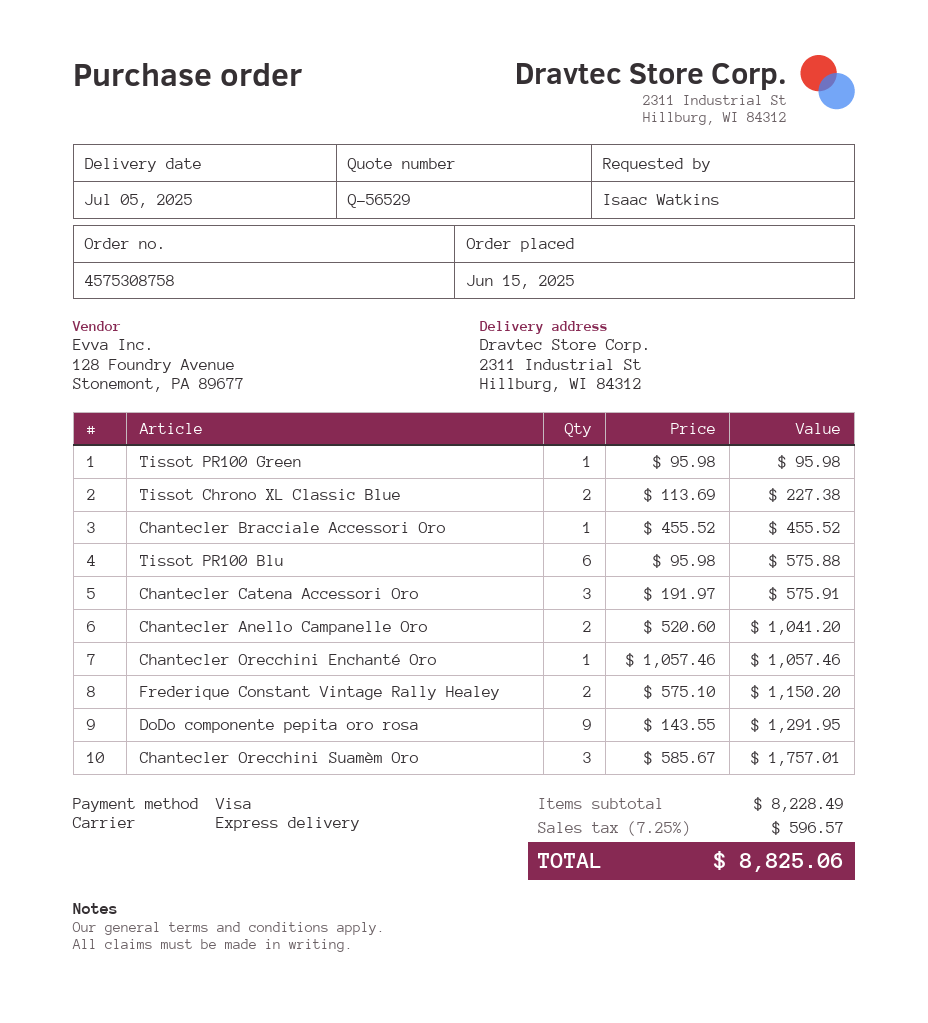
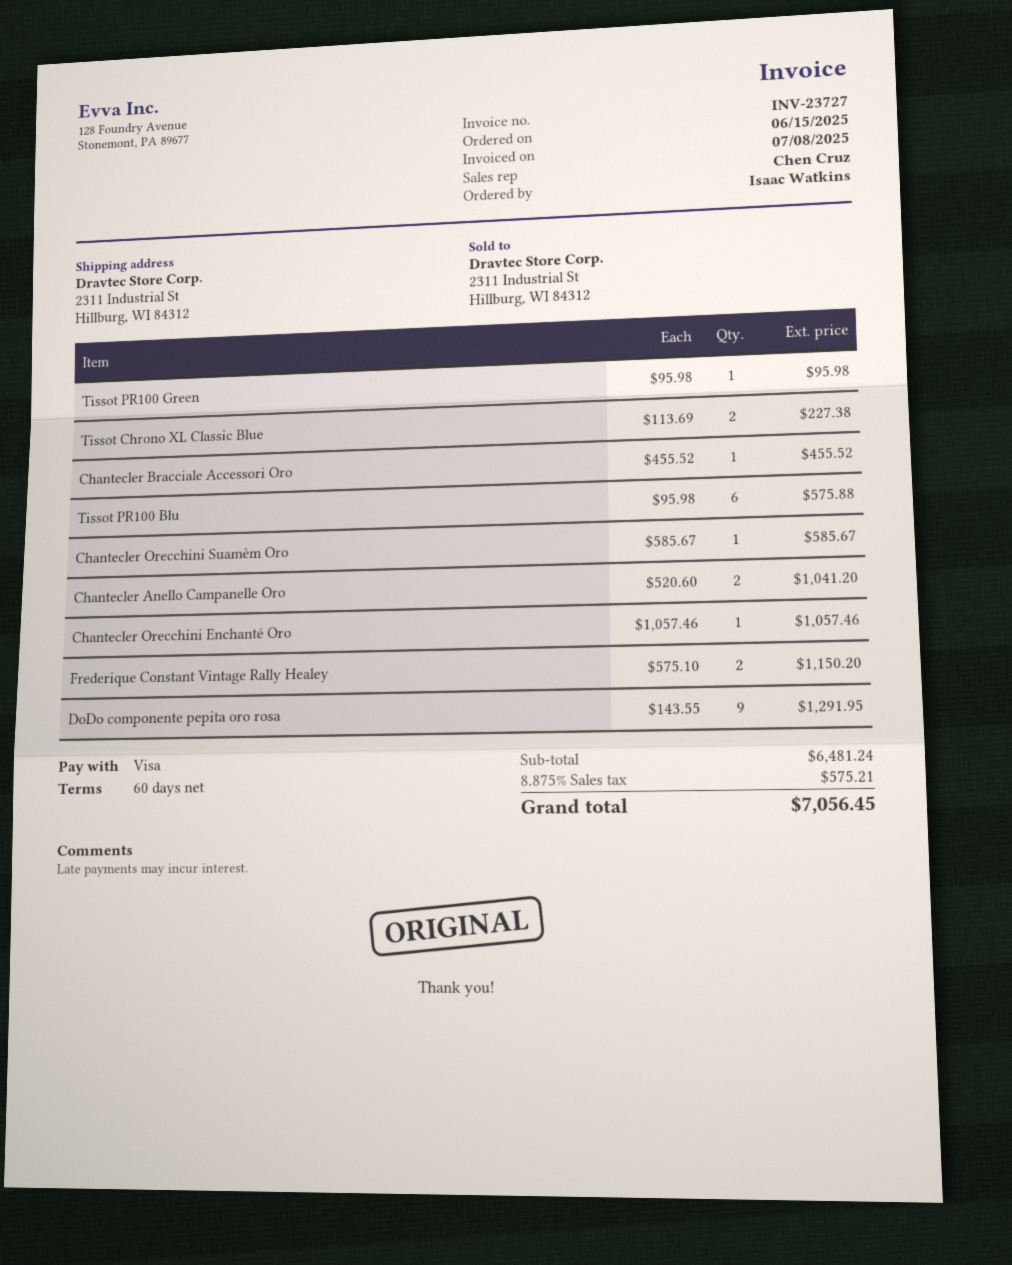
Chantecler Catena Accessori Oro: 3 x 191.97 = 575.91 -> none
Chantecler Orecchini Suamèm Oro: 3 x 585.67 = 1757.01 -> 1 x 585.67 = 585.67
subtotal: 8228.49 -> 6481.24
tax: 7.25% = 596.57 -> 8.875% = 575.21
total: 8825.06 -> 7056.45

